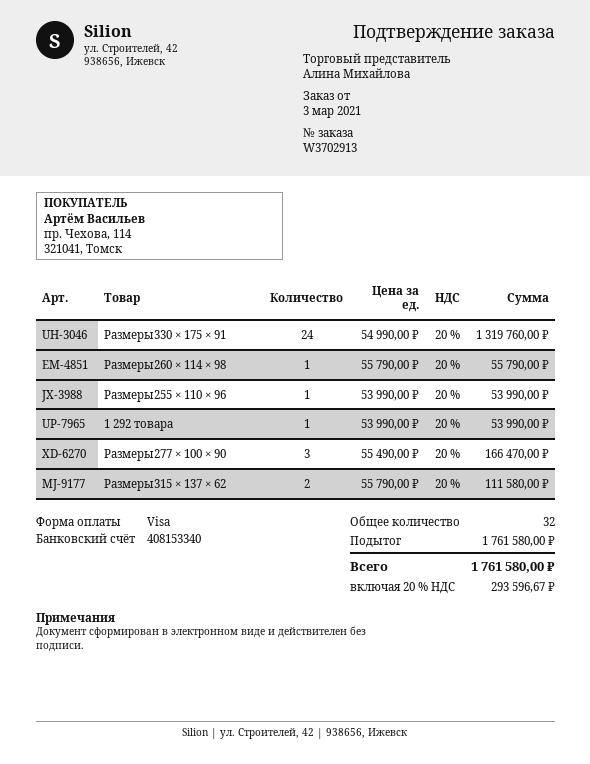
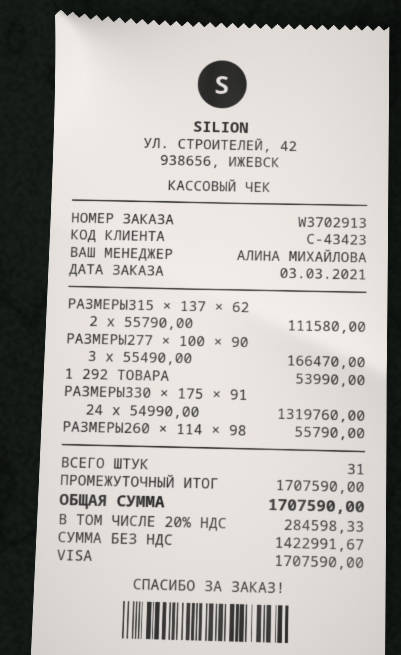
Размеры255 × 110 × 96: 1 x 53990.00 = 53990.00 -> none
total quantity: 32 -> 31
subtotal: 1761580.00 -> 1707590.00
tax: 20% = 293596.67 -> 20% = 284598.33
total: 1761580.00 -> 1707590.00

